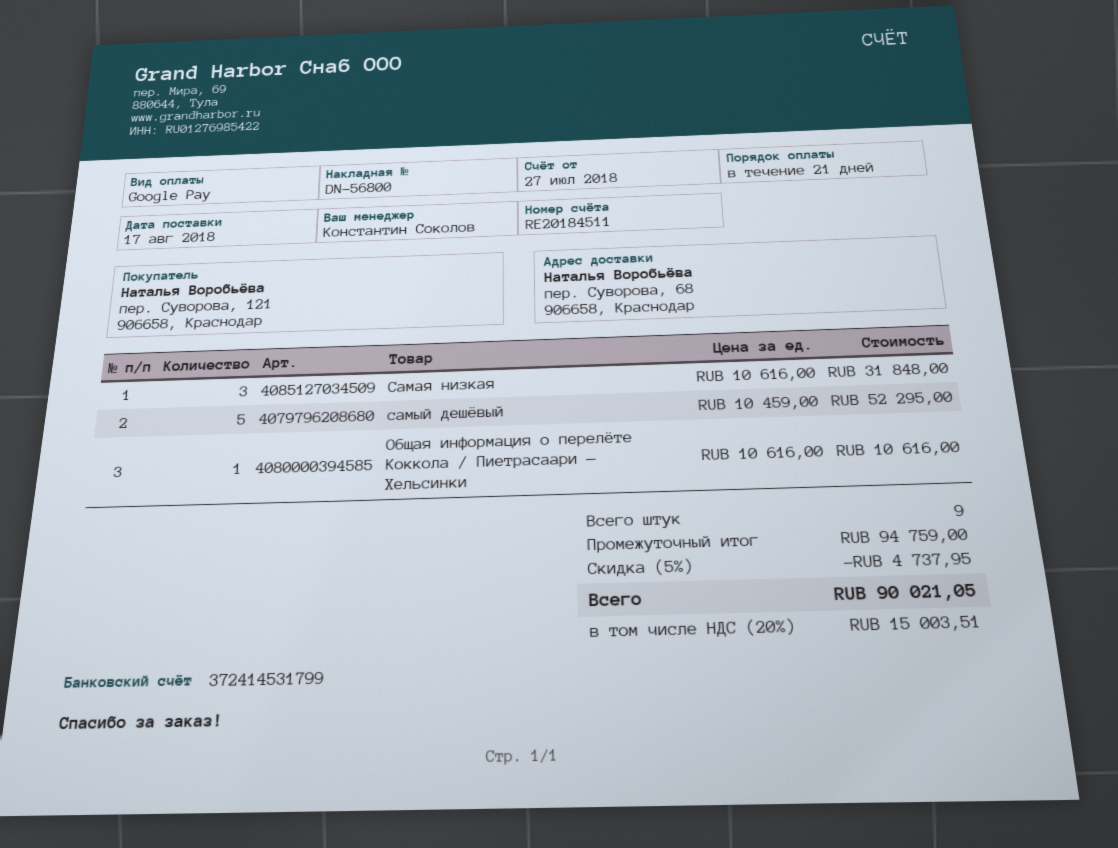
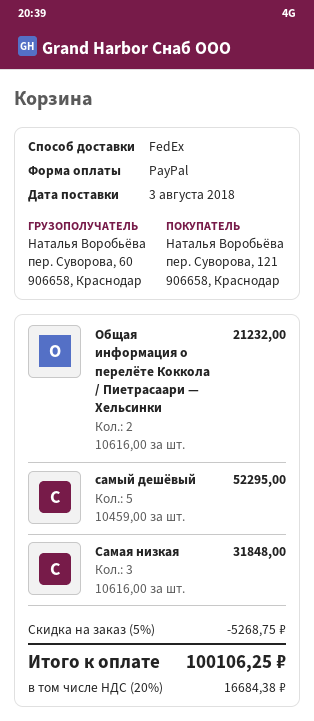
delivery date: 2018-08-17 -> 2018-08-03
payment method: Google Pay -> PayPal
ship to: пер. Суворова, 68, 906658, Краснодар -> пер. Суворова, 60, 906658, Краснодар
Общая информация о перелёте Коккола / Пиетрасаари — Хельсинки: 1 x 10616.00 = 10616.00 -> 2 x 10616.00 = 21232.00
discount: 5% = 4737.95 -> 5% = 5268.75
tax: 20% = 15003.51 -> 20% = 16684.38
total: 90021.05 -> 100106.25

